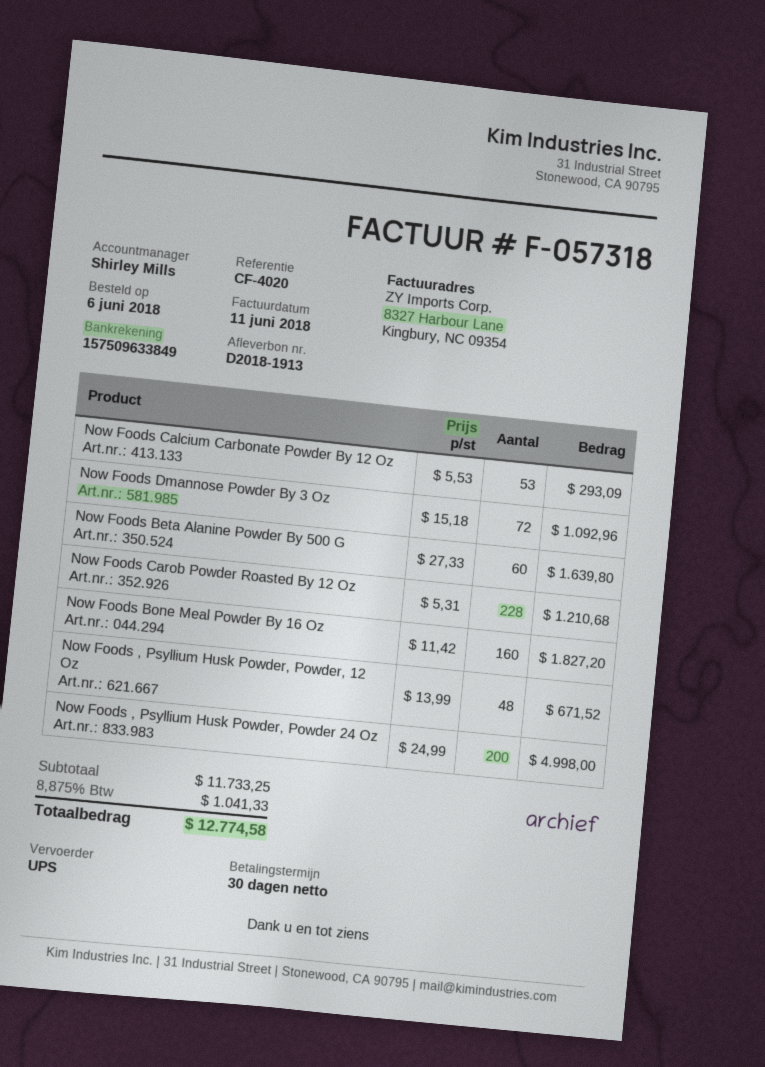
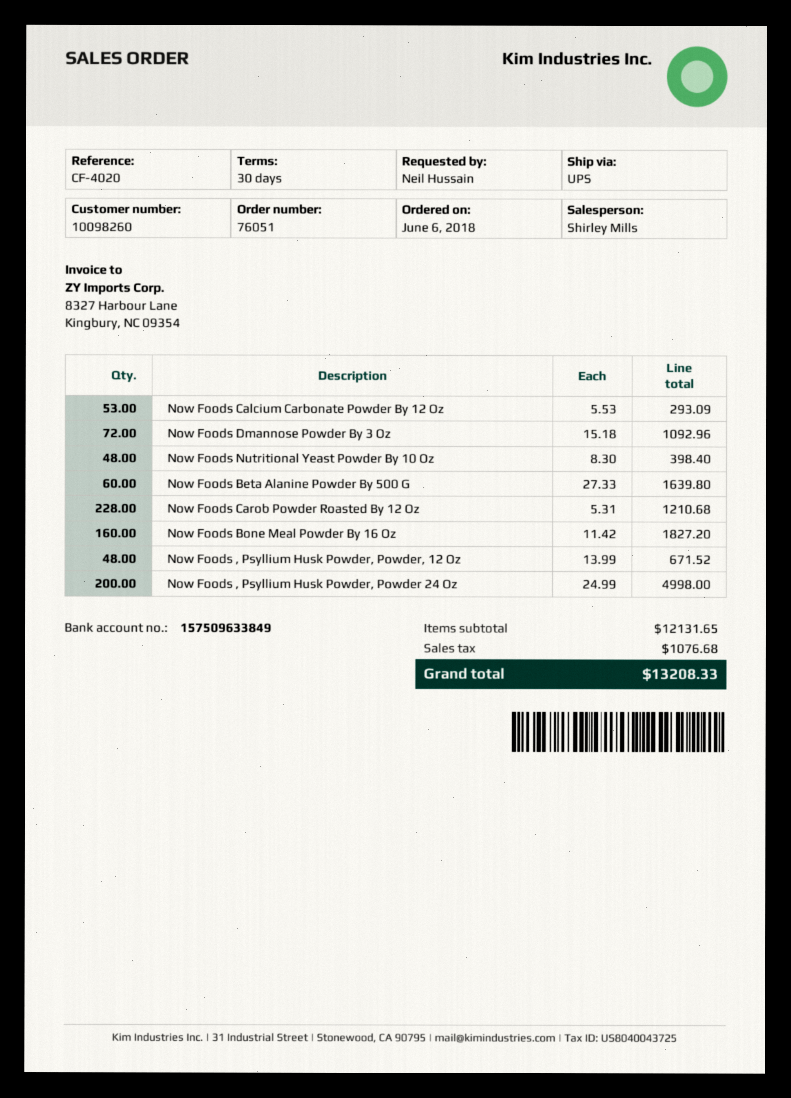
Now Foods Nutritional Yeast Powder By 10 Oz: none -> 48 x 8.30 = 398.40
subtotal: 11733.25 -> 12131.65
tax: 1041.33 -> 1076.68
total: 12774.58 -> 13208.33

